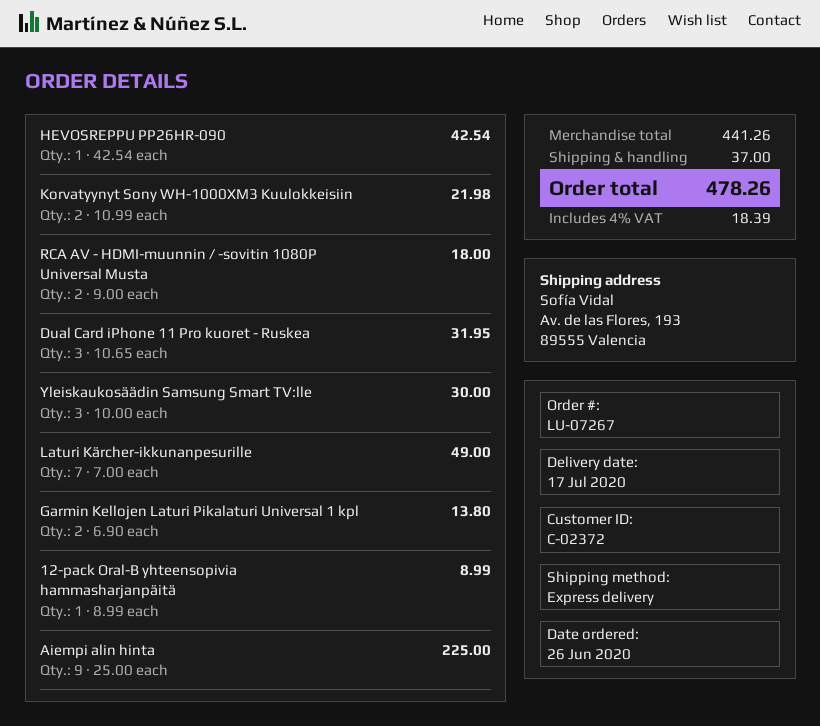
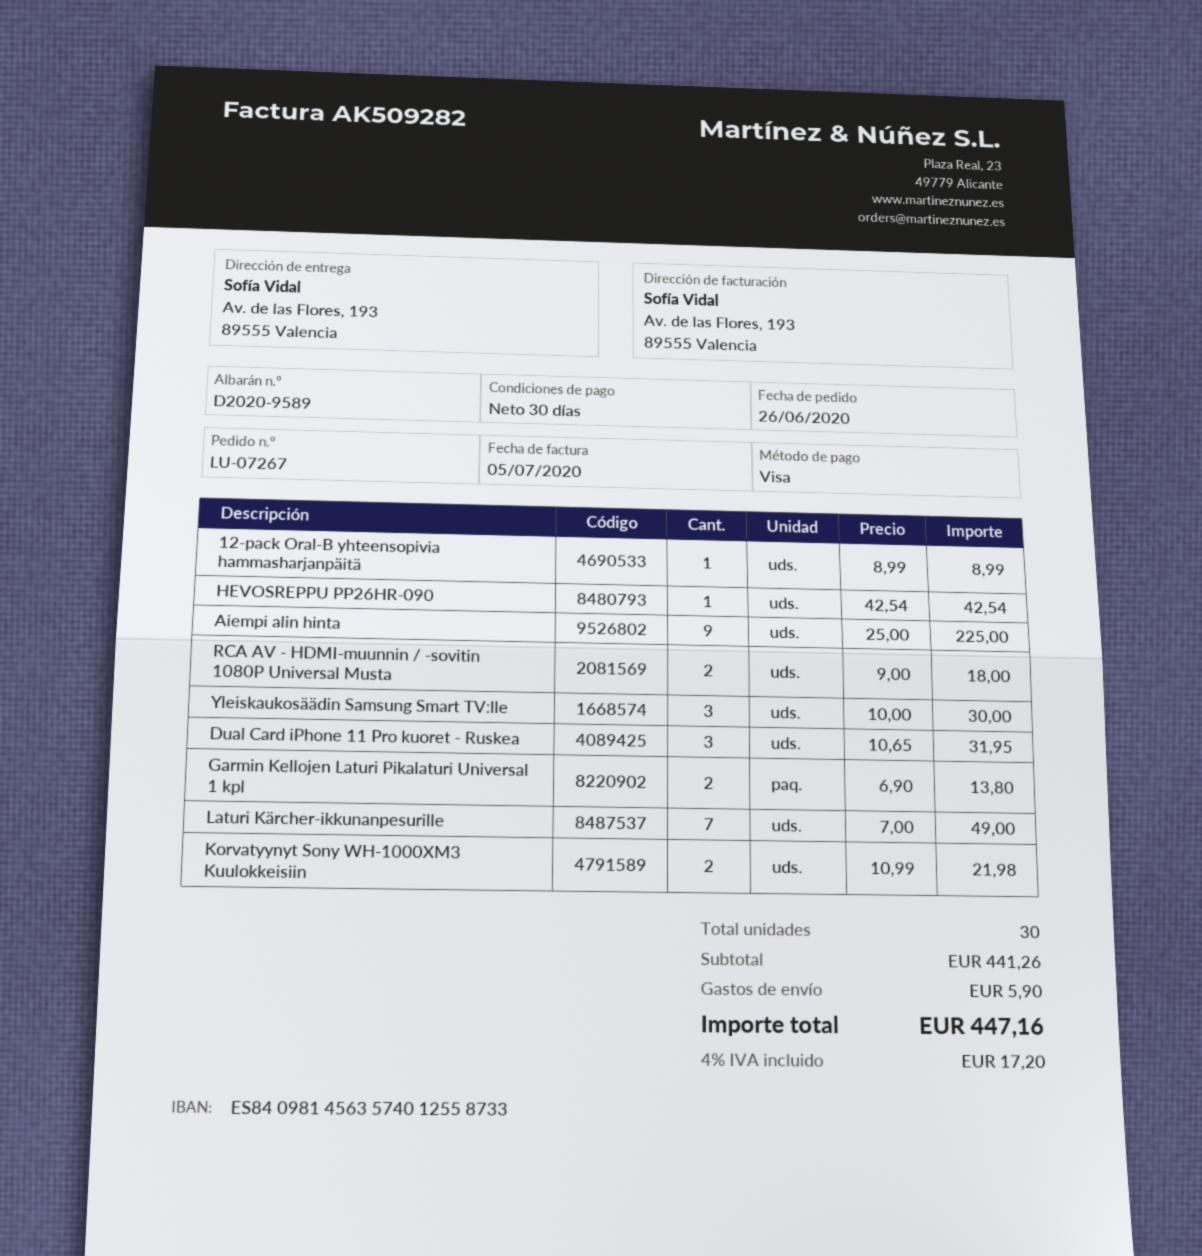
shipping: 37.00 -> 5.90
tax: 4% = 18.39 -> 4% = 17.20
total: 478.26 -> 447.16

